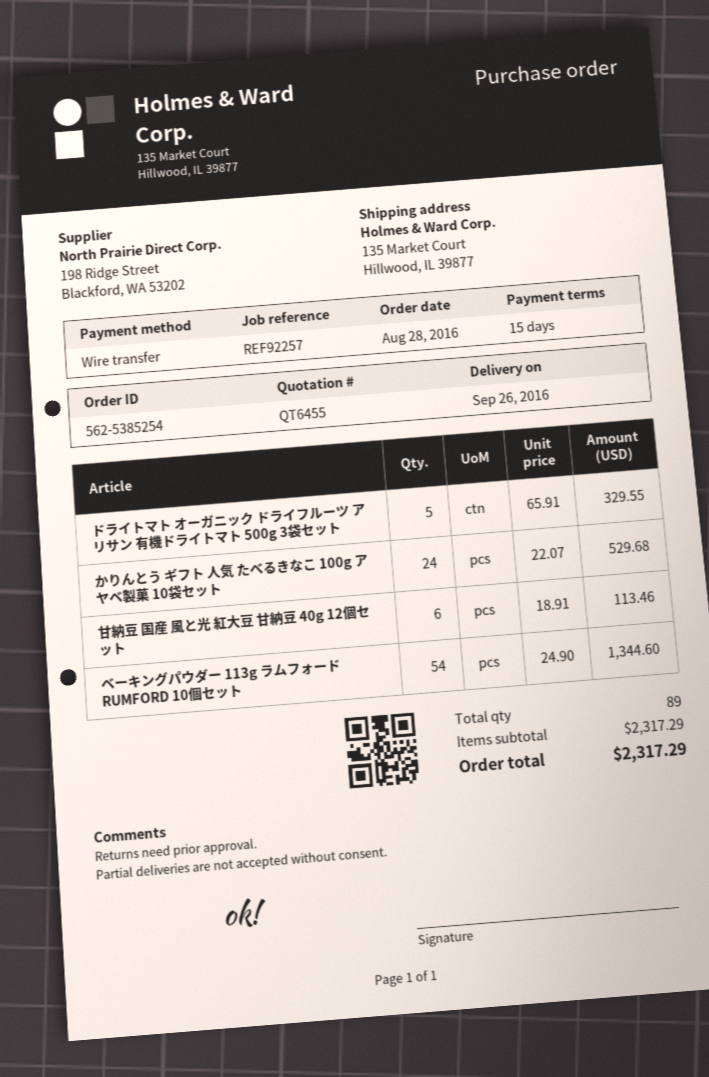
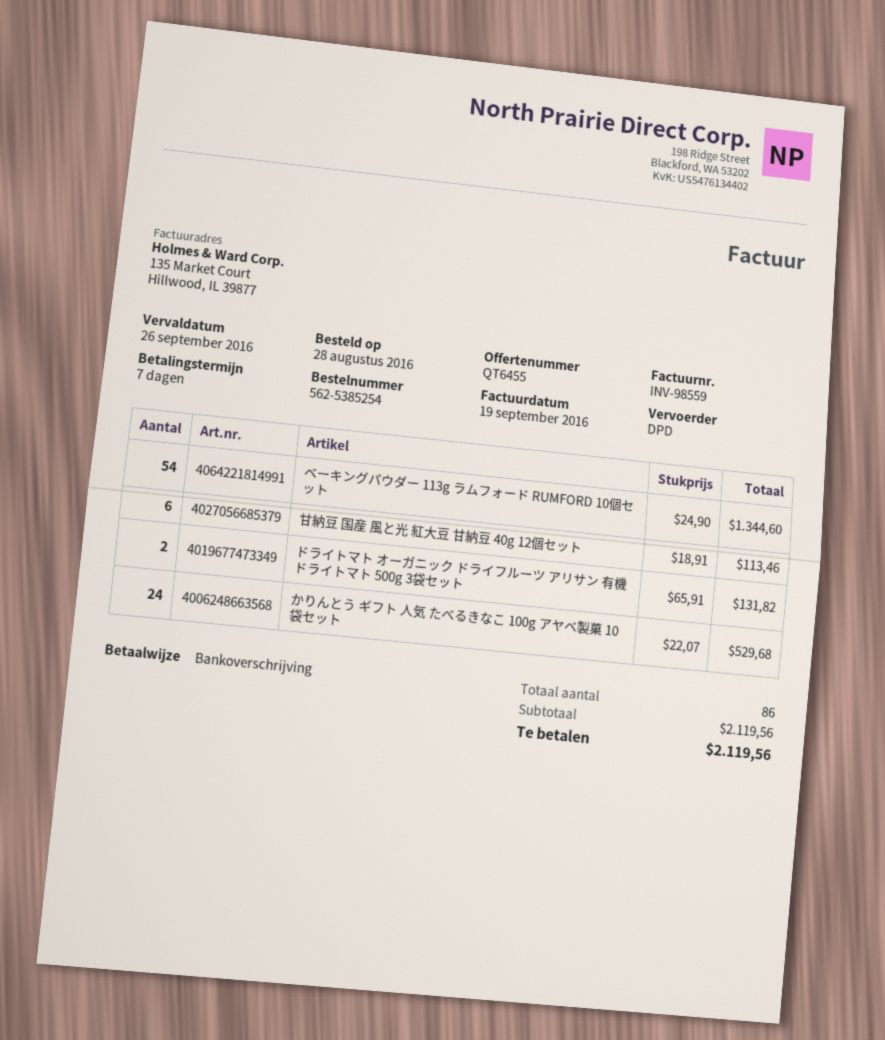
payment terms: 15 days -> 7 days
ドライトマト オーガニック ドライフルーツ アリサン 有機ドライトマト 500g 3袋セット: 5 x 65.91 = 329.55 -> 2 x 65.91 = 131.82
total quantity: 89 -> 86
subtotal: 2317.29 -> 2119.56
total: 2317.29 -> 2119.56

